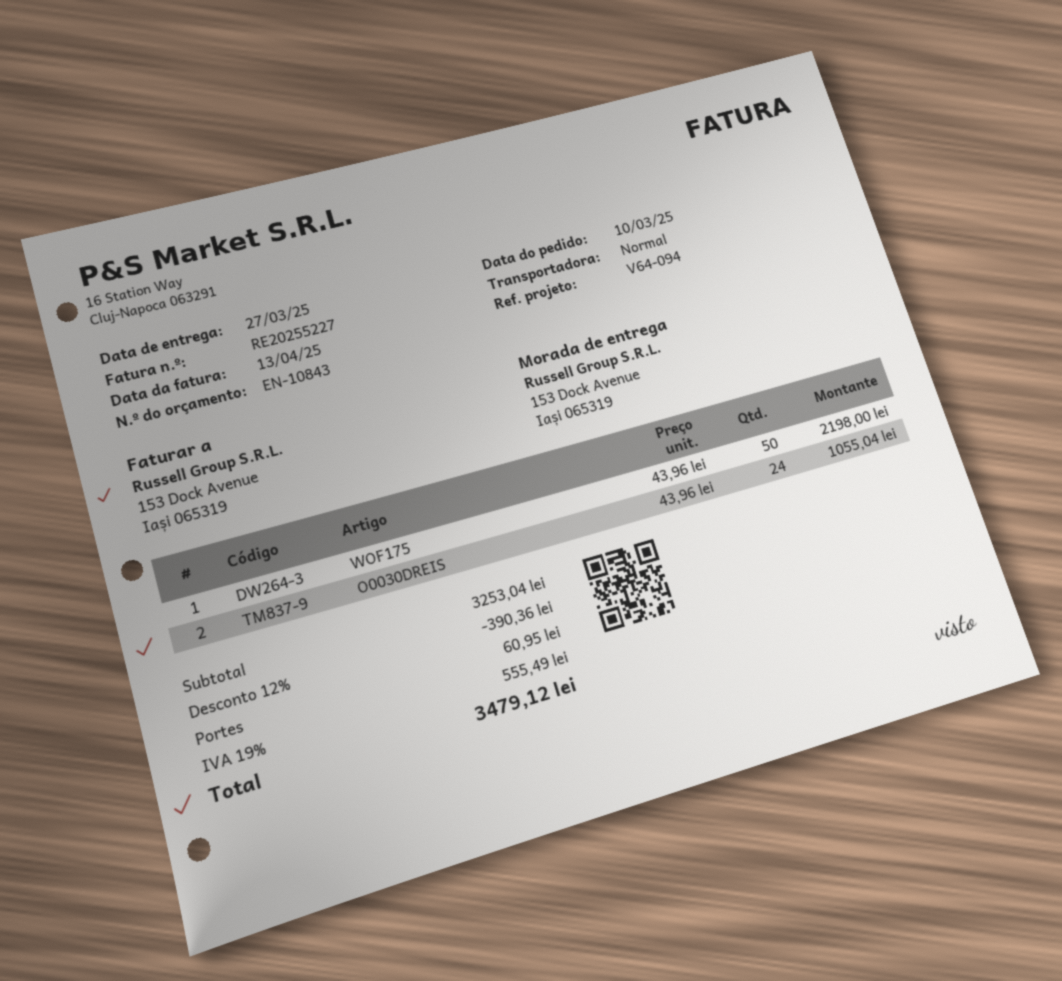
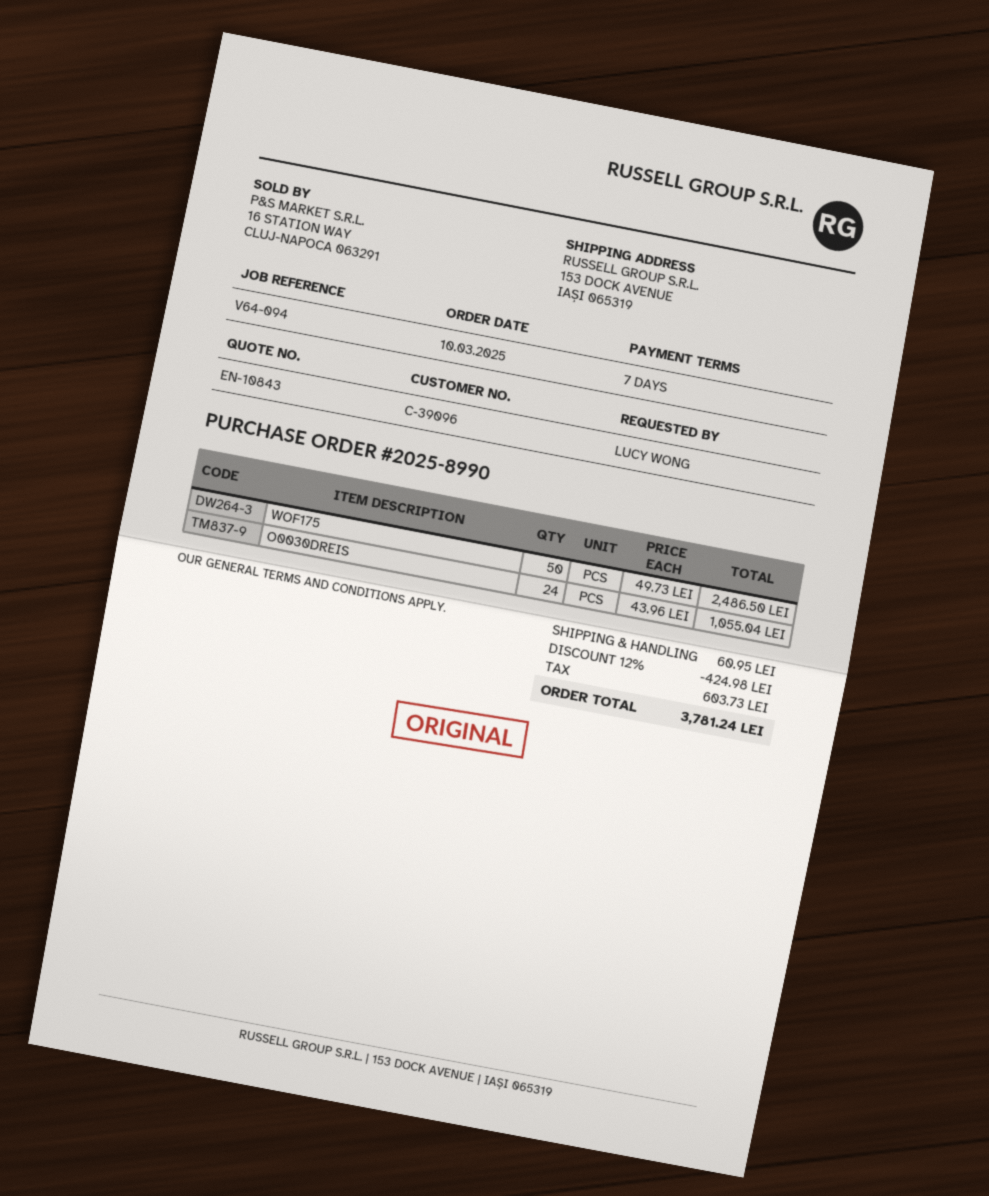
WOF175: 50 x 43.96 = 2198.00 -> 50 x 49.73 = 2486.50
discount: 12% = 390.36 -> 12% = 424.98
tax: 555.49 -> 603.73
total: 3479.12 -> 3781.24

